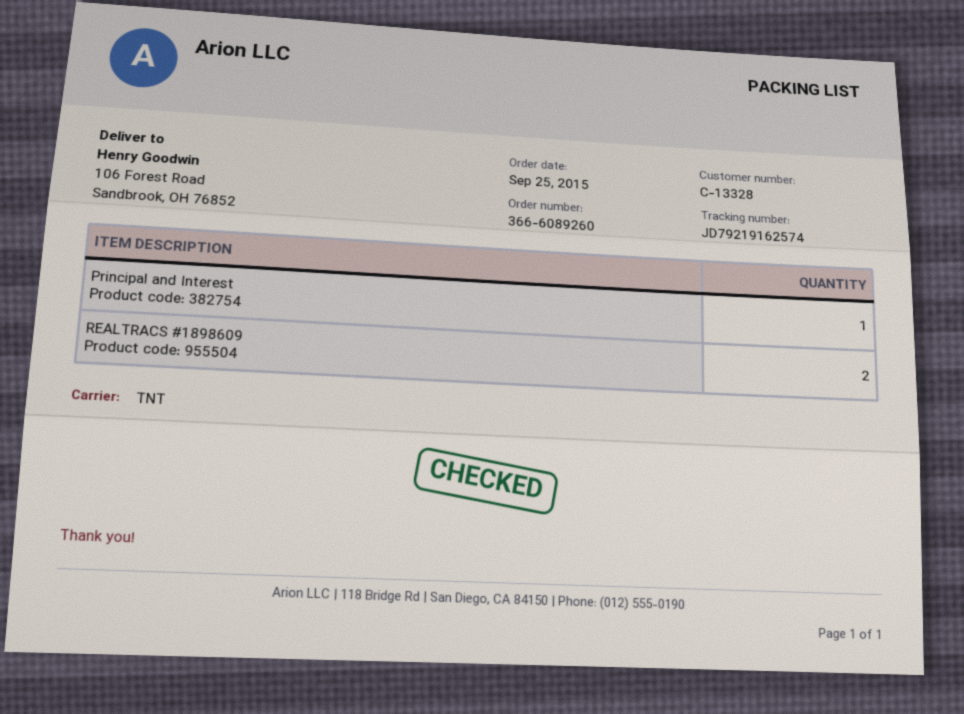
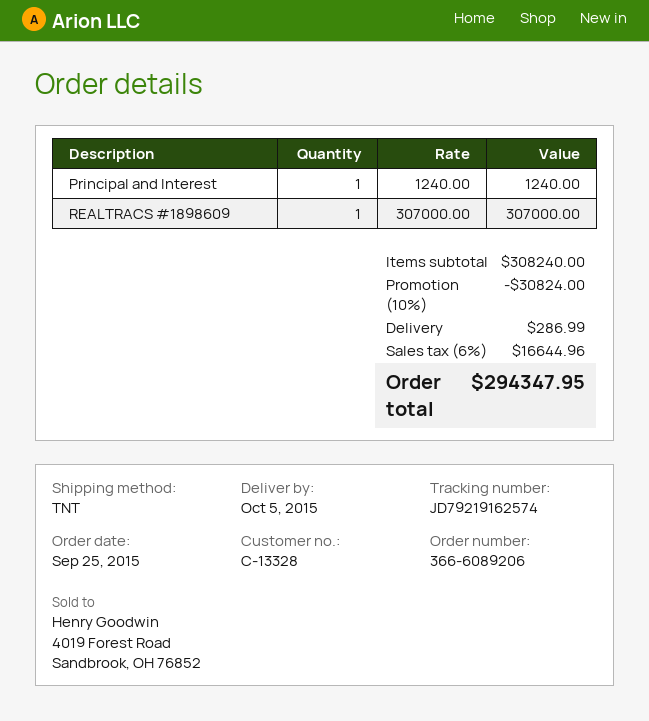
order number: 366-6089260 -> 366-6089206
REALTRACS #1898609: 2 -> 1

